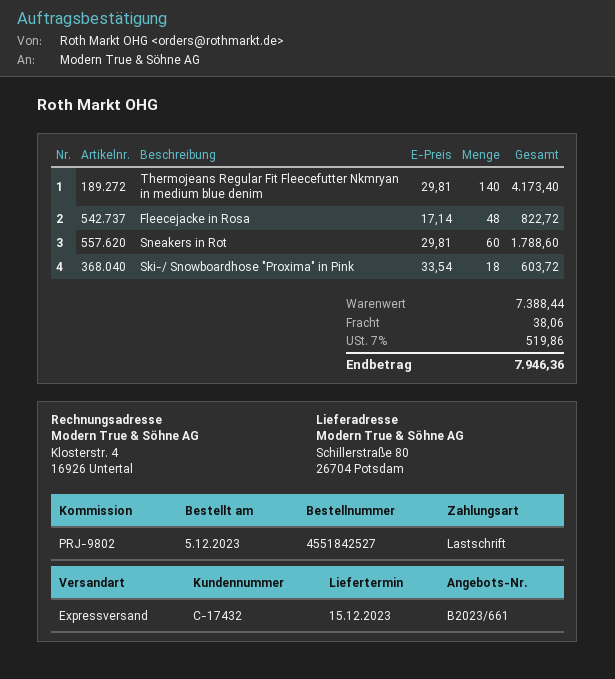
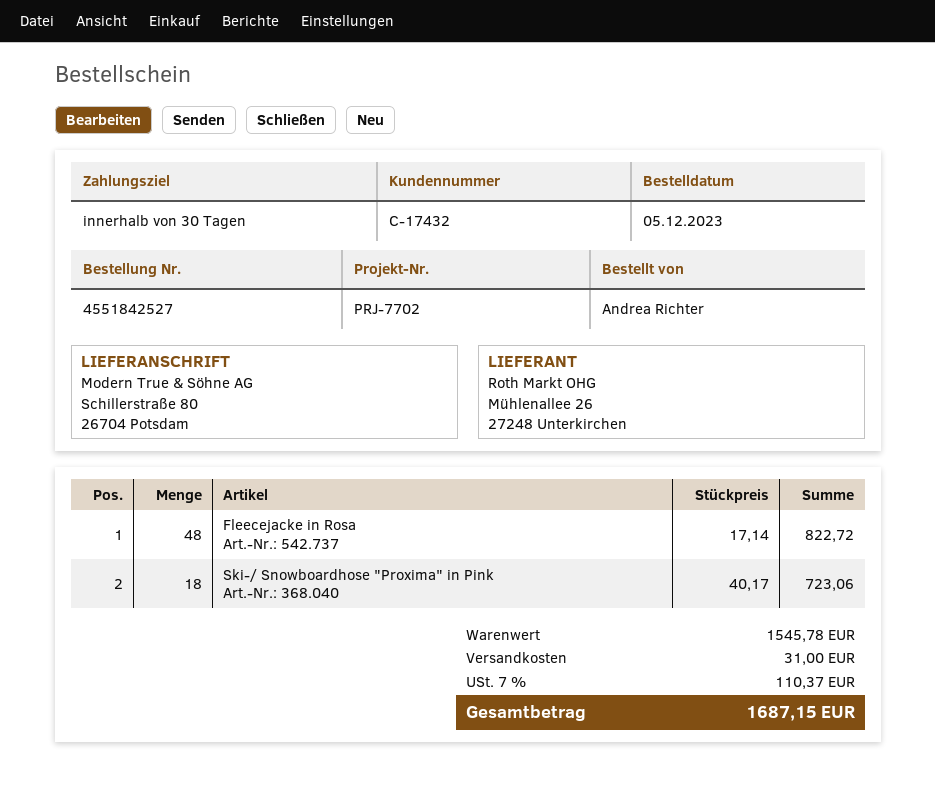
reference: PRJ-9802 -> PRJ-7702
Thermojeans Regular Fit Fleecefutter Nkmryan in medium blue denim: 140 x 29.81 = 4173.40 -> none
Sneakers in Rot: 60 x 29.81 = 1788.60 -> none
Ski-/ Snowboardhose "Proxima" in Pink: 18 x 33.54 = 603.72 -> 18 x 40.17 = 723.06
subtotal: 7388.44 -> 1545.78
shipping: 38.06 -> 31.00
tax: 7% = 519.86 -> 7% = 110.37
total: 7946.36 -> 1687.15

